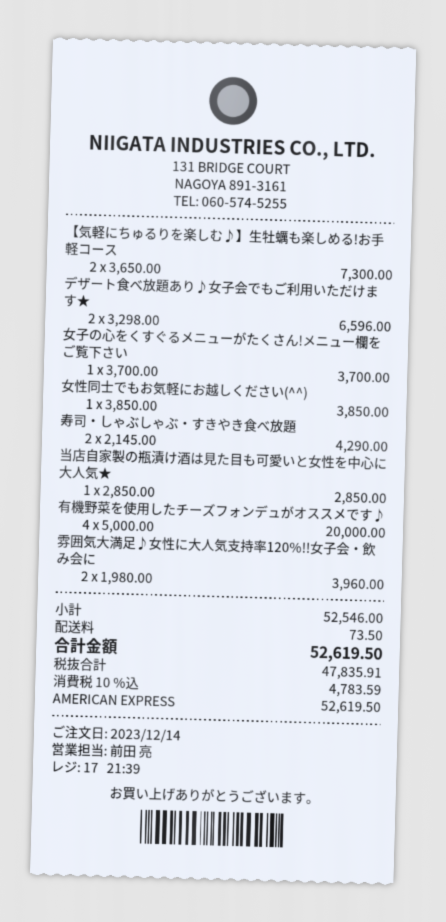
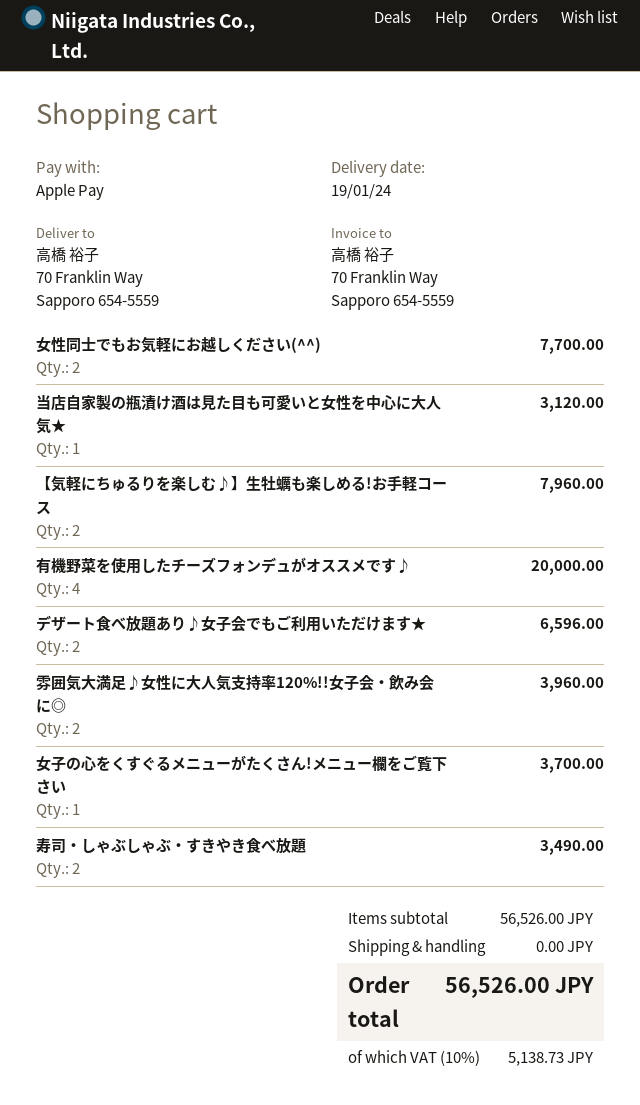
payment method: American Express -> Apple Pay
【気軽にちゅるりを楽しむ♪】生牡蠣も楽しめる!お手軽コース: 2 for 7300.00 -> 2 for 7960.00
女性同士でもお気軽にお越しください(^^): 1 for 3850.00 -> 2 for 7700.00
寿司・しゃぶしゃぶ・すきやき食べ放題: 2 for 4290.00 -> 2 for 3490.00
当店自家製の瓶漬け酒は見た目も可愛いと女性を中心に大人気★: 1 for 2850.00 -> 1 for 3120.00
subtotal: 52546.00 -> 56526.00
shipping: 73.50 -> 0.00
tax: 10% = 4783.59 -> 10% = 5138.73
total: 52619.50 -> 56526.00

